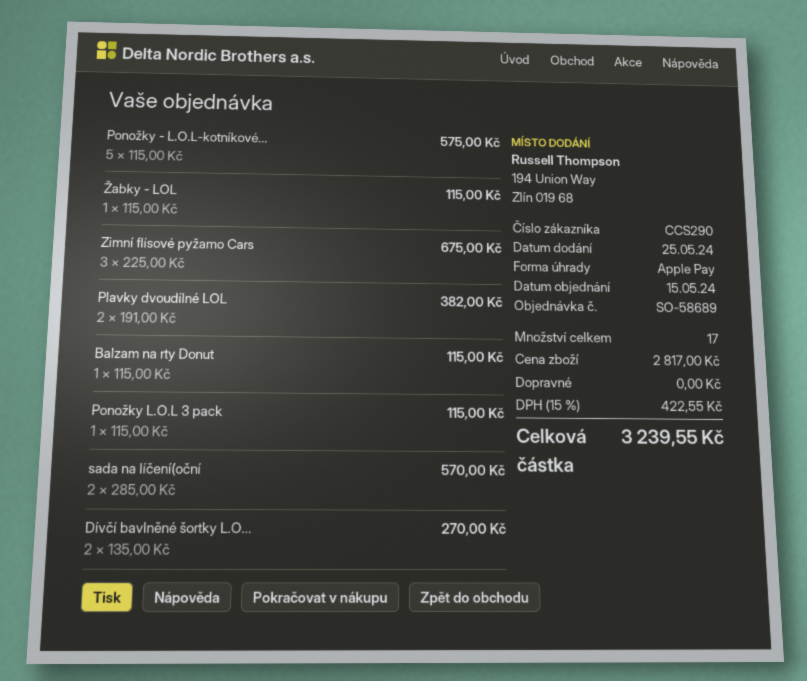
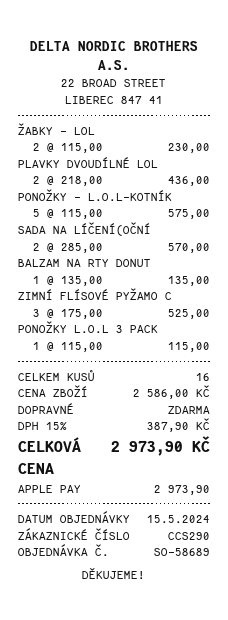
Žabky - LOL: 1 x 115.00 = 115.00 -> 2 x 115.00 = 230.00
Zimní flísové pyžamo Cars: 3 x 225.00 = 675.00 -> 3 x 175.00 = 525.00
Plavky dvoudílné LOL: 2 x 191.00 = 382.00 -> 2 x 218.00 = 436.00
Balzam na rty Donut: 1 x 115.00 = 115.00 -> 1 x 135.00 = 135.00
Dívčí bavlněné šortky L.O...: 2 x 135.00 = 270.00 -> none
total quantity: 17 -> 16
subtotal: 2817.00 -> 2586.00
tax: 15% = 422.55 -> 15% = 387.90
total: 3239.55 -> 2973.90

